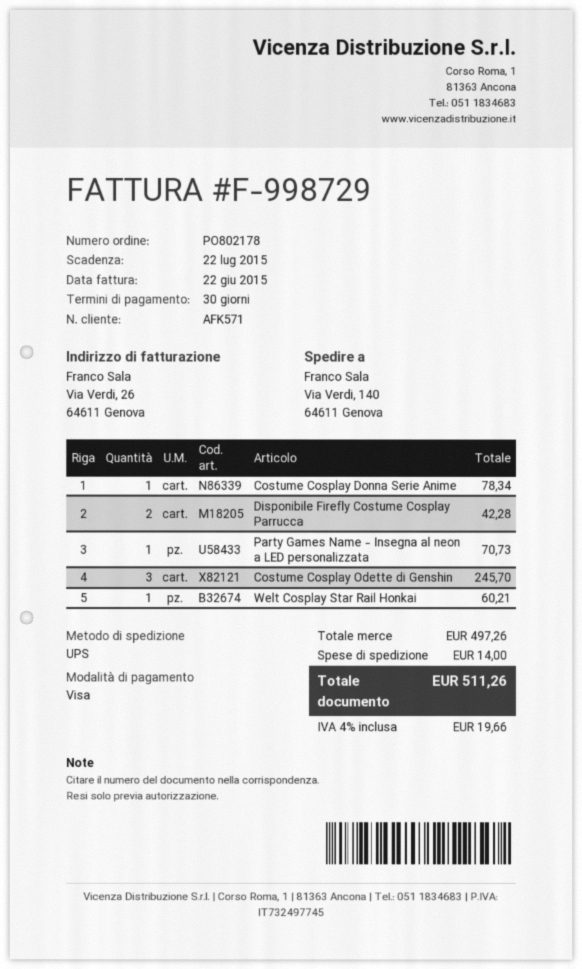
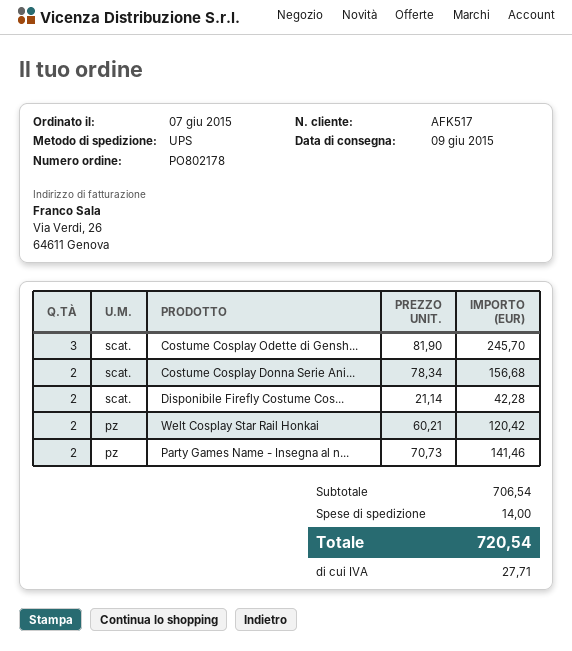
customer number: AFK571 -> AFK517
Costume Cosplay Donna Serie Anime: 1 for 78.34 -> 2 for 156.68
Party Games Name - Insegna al neon a LED personalizzata: 1 for 70.73 -> 2 for 141.46
Welt Cosplay Star Rail Honkai: 1 for 60.21 -> 2 for 120.42
subtotal: 497.26 -> 706.54
tax: 19.66 -> 27.71
total: 511.26 -> 720.54

